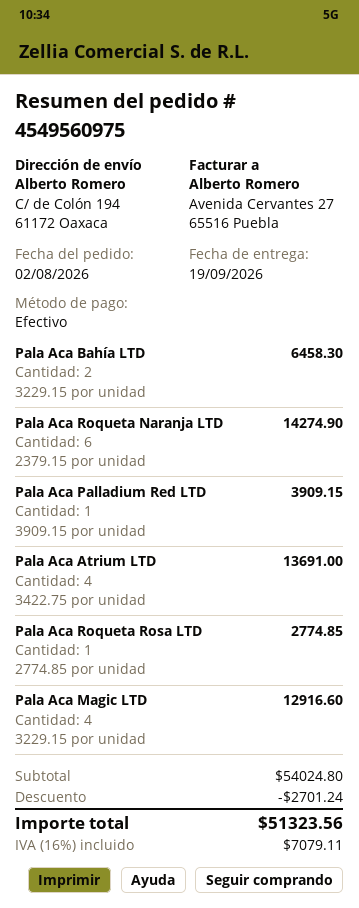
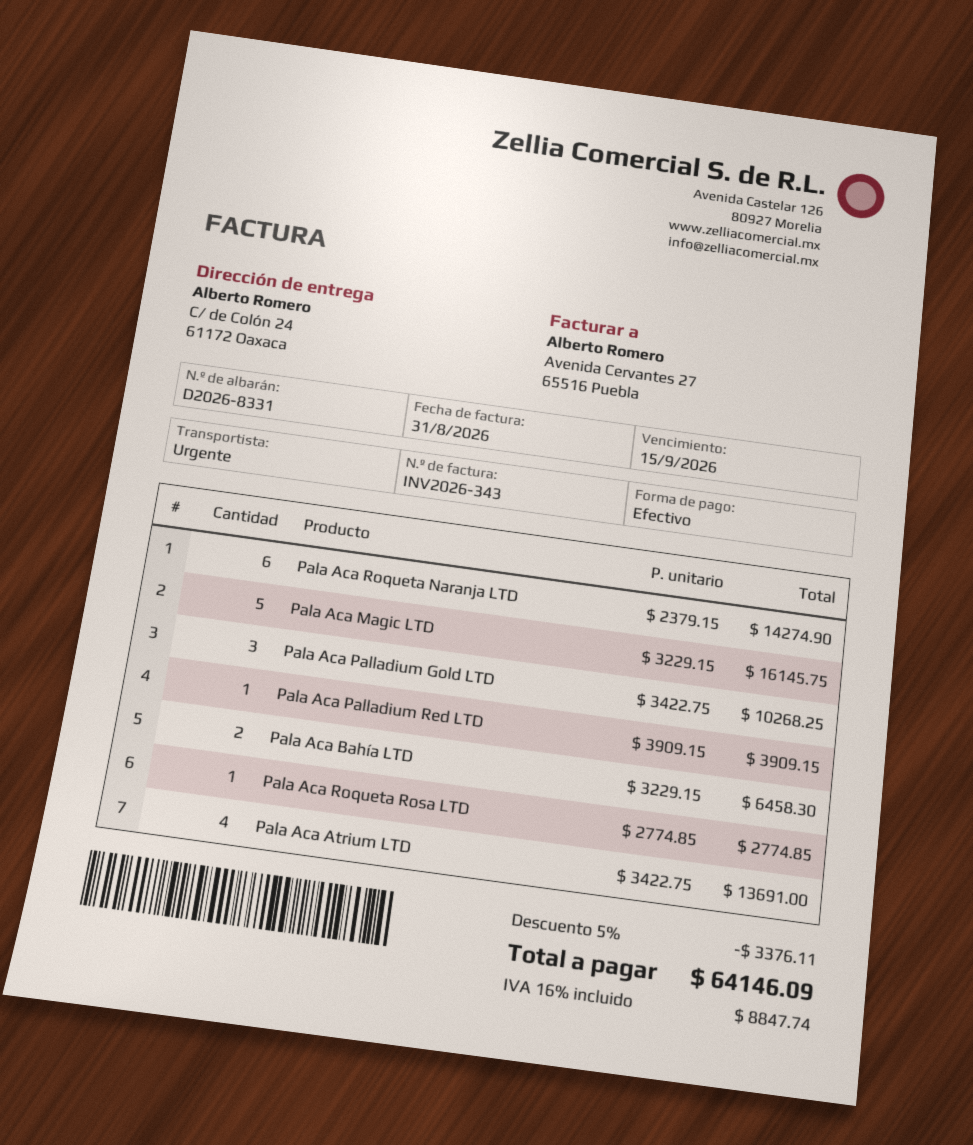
ship to: C/ de Colón 194, 61172 Oaxaca -> C/ de Colón 24, 61172 Oaxaca
Pala Aca Magic LTD: 4 x 3229.15 = 12916.60 -> 5 x 3229.15 = 16145.75
Pala Aca Palladium Gold LTD: none -> 3 x 3422.75 = 10268.25
discount: 2701.24 -> 3376.11
tax: 16% = 7079.11 -> 16% = 8847.74
total: 51323.56 -> 64146.09

